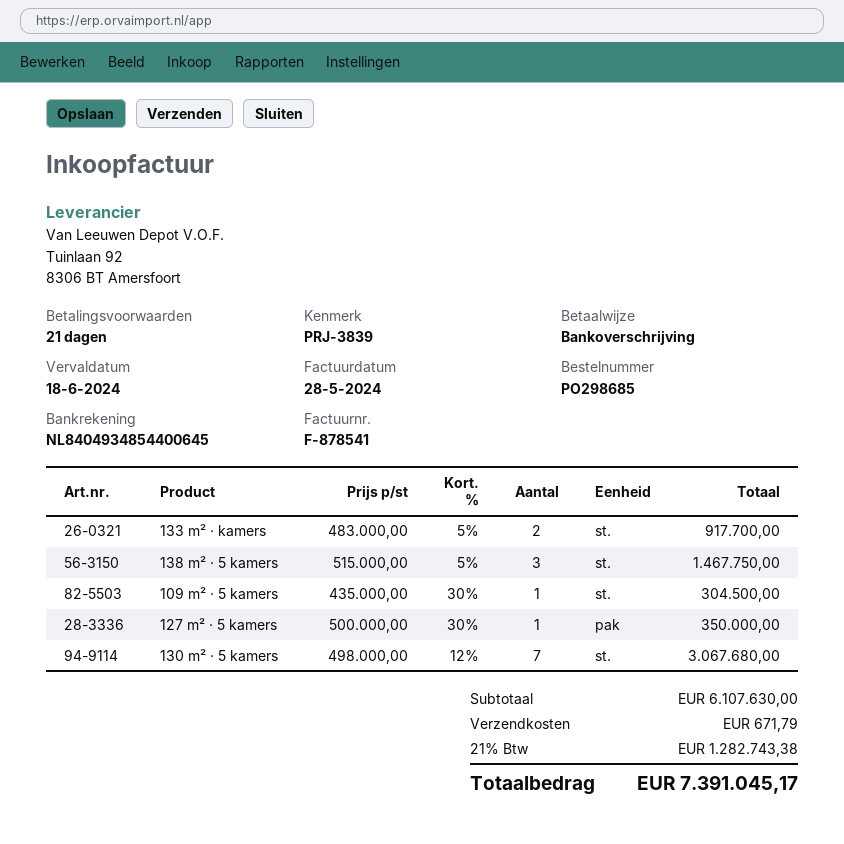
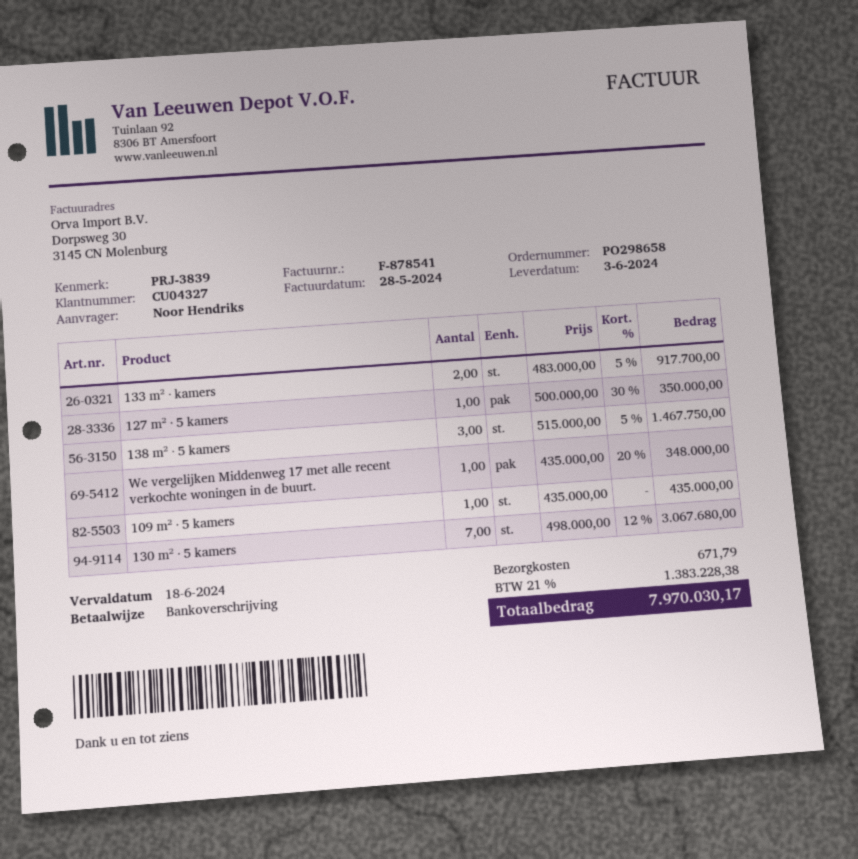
order number: PO298685 -> PO298658
109 m² · 5 kamers: 1 x 435000.00 - 30% = 304500.00 -> 1 x 435000.00 = 435000.00
We vergelijken Middenweg 17 met alle recent verkochte woningen in de buurt.: none -> 1 x 435000.00 - 20% = 348000.00
tax: 21% = 1282743.38 -> 21% = 1383228.38
total: 7391045.17 -> 7970030.17

